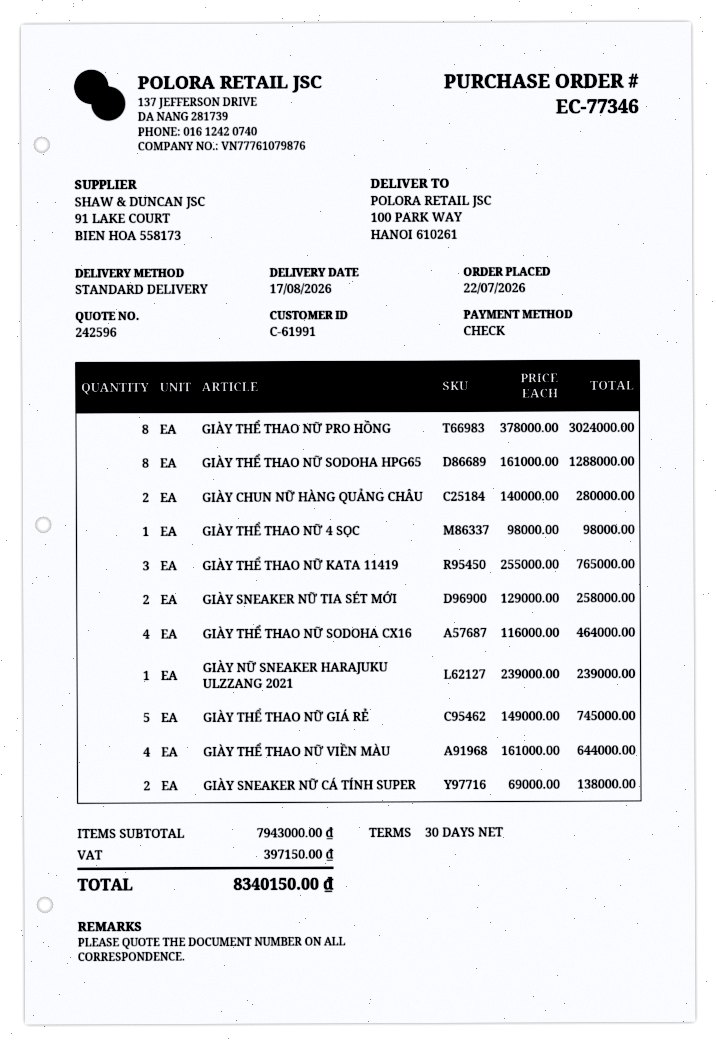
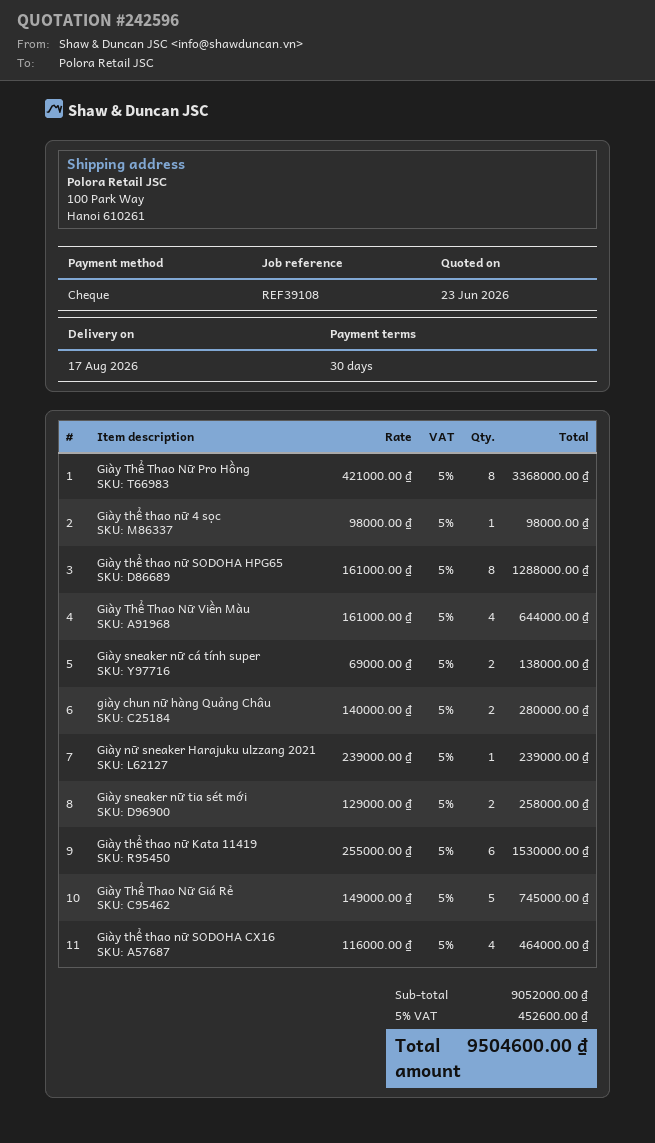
GIÀY THỂ THAO NỮ PRO HỒNG: 8 x 378000.00 = 3024000.00 -> 8 x 421000.00 = 3368000.00
GIÀY THỂ THAO NỮ KATA 11419: 3 x 255000.00 = 765000.00 -> 6 x 255000.00 = 1530000.00
subtotal: 7943000.00 -> 9052000.00
tax: 397150.00 -> 452600.00
total: 8340150.00 -> 9504600.00

